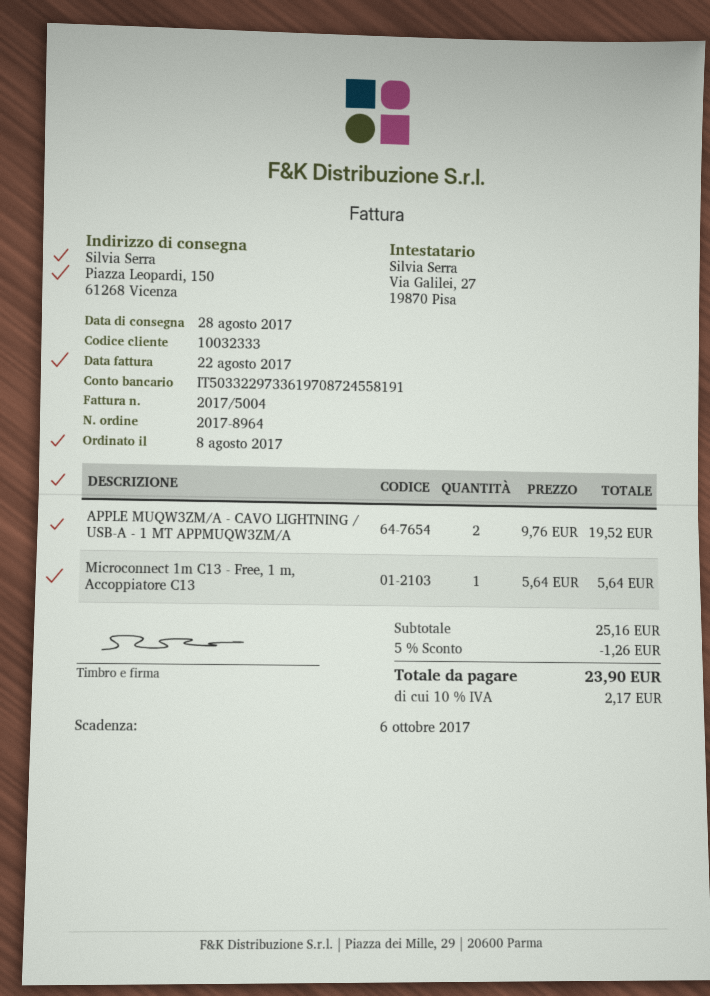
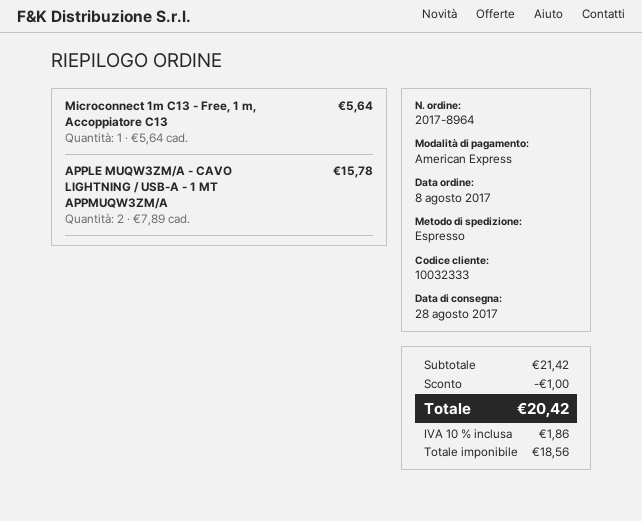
APPLE MUQW3ZM/A - CAVO LIGHTNING / USB-A - 1 MT APPMUQW3ZM/A: 2 x 9.76 = 19.52 -> 2 x 7.89 = 15.78
subtotal: 25.16 -> 21.42
discount: 1.26 -> 1.00
tax: 10% = 2.17 -> 10% = 1.86
total: 23.90 -> 20.42

